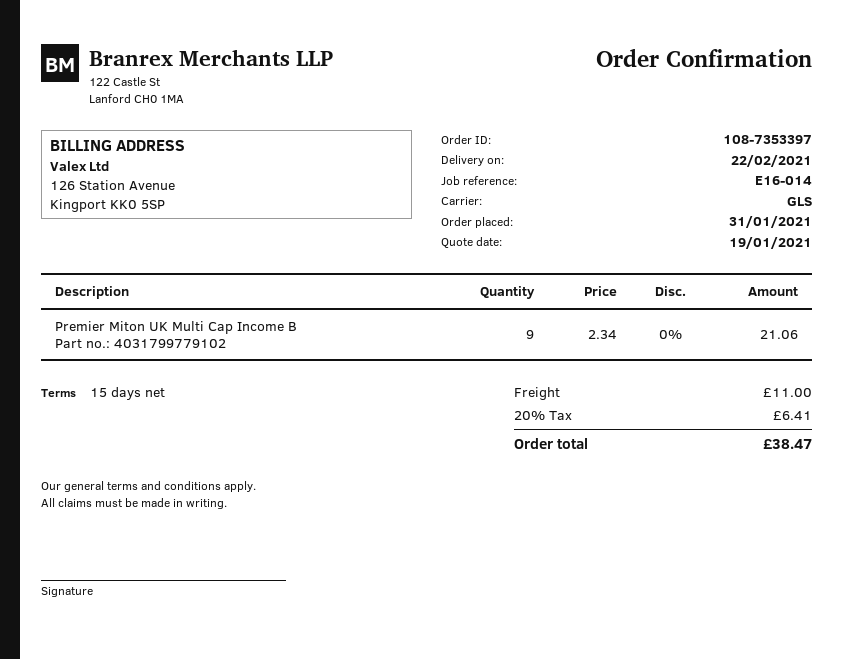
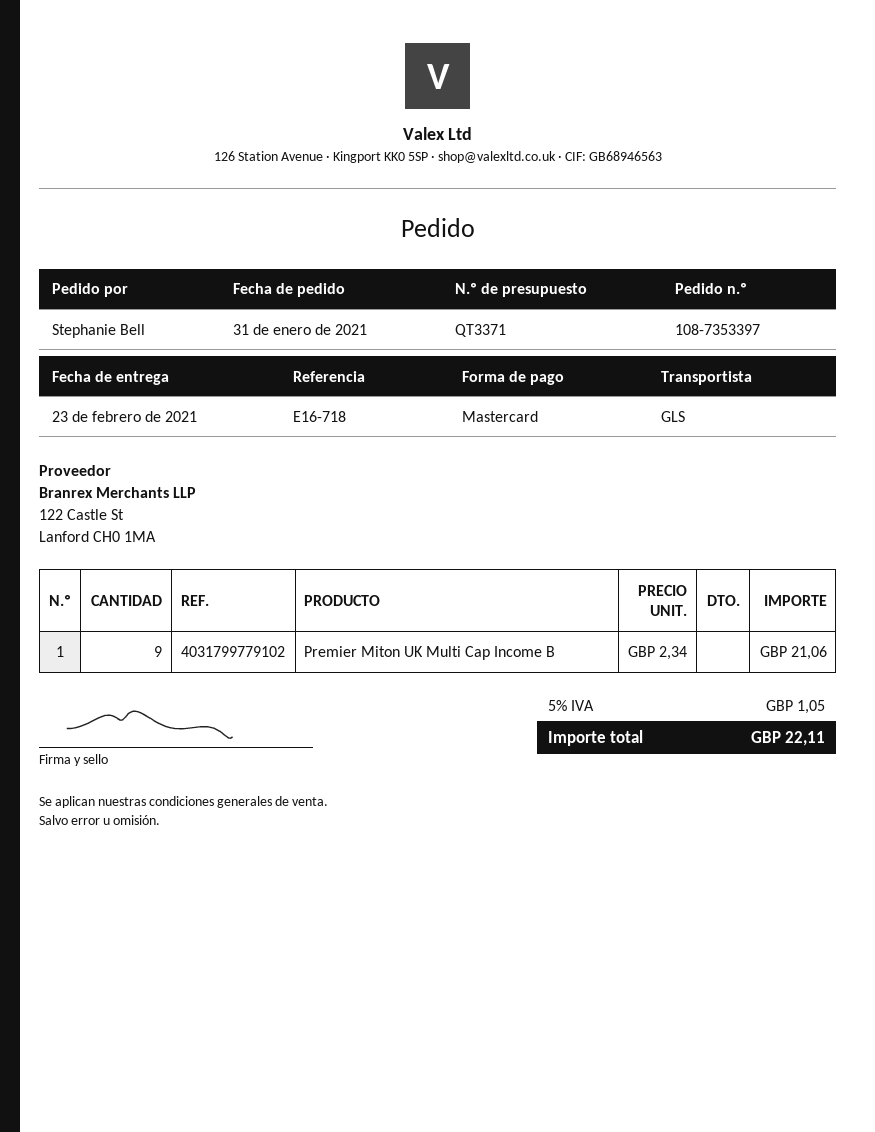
delivery date: 2021-02-22 -> 2021-02-23
reference: E16-014 -> E16-718
shipping: 11.00 -> none
tax: 20% = 6.41 -> 5% = 1.05
total: 38.47 -> 22.11

